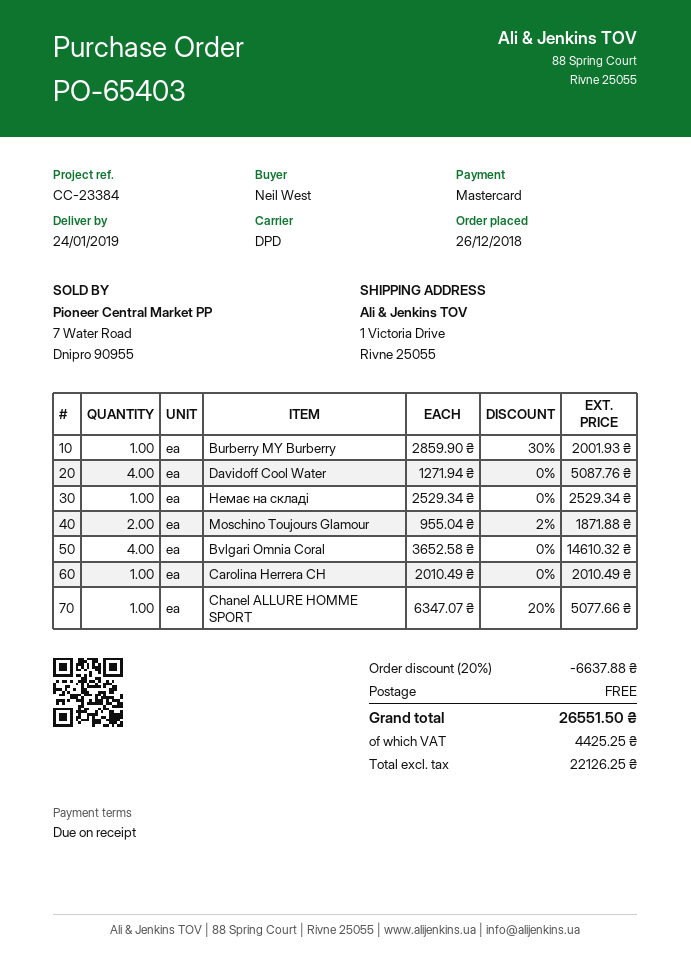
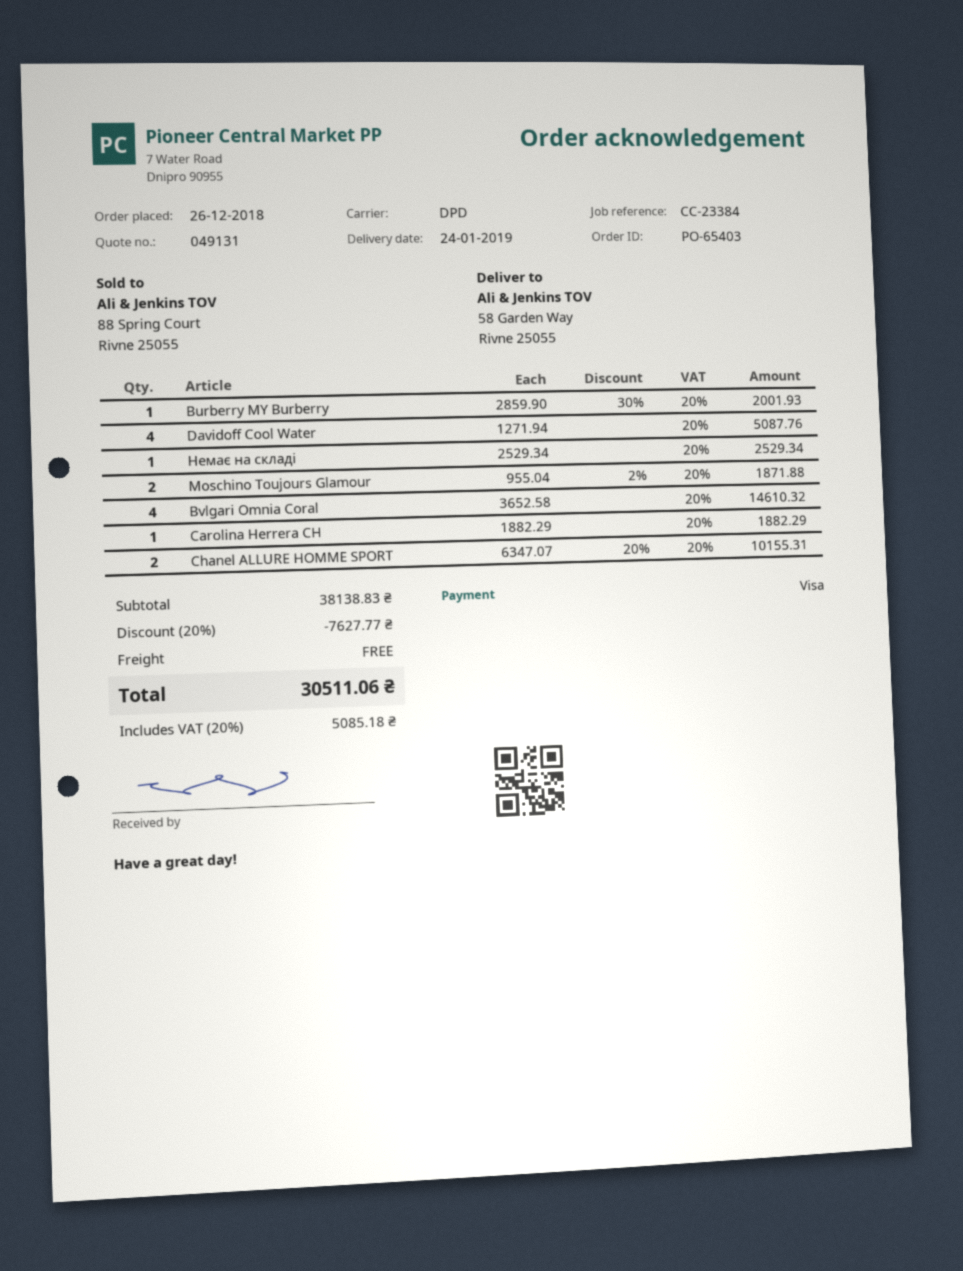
payment method: Mastercard -> Visa
ship to: 1 Victoria Drive, Rivne 25055 -> 58 Garden Way, Rivne 25055
Carolina Herrera CH: 1 x 2010.49 = 2010.49 -> 1 x 1882.29 = 1882.29
Chanel ALLURE HOMME SPORT: 1 x 6347.07 - 20% = 5077.66 -> 2 x 6347.07 - 20% = 10155.31
discount: 20% = 6637.88 -> 20% = 7627.77
tax: 4425.25 -> 5085.18
total: 26551.50 -> 30511.06

